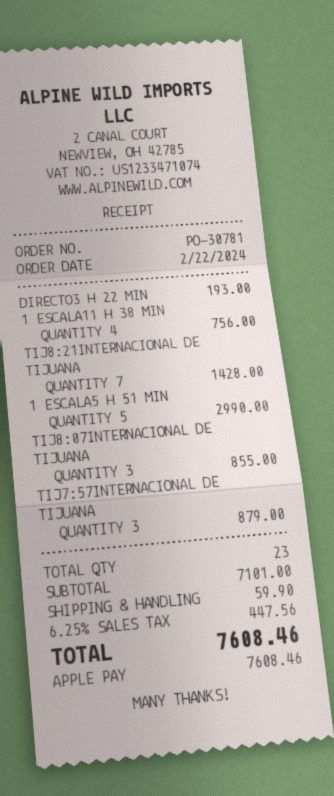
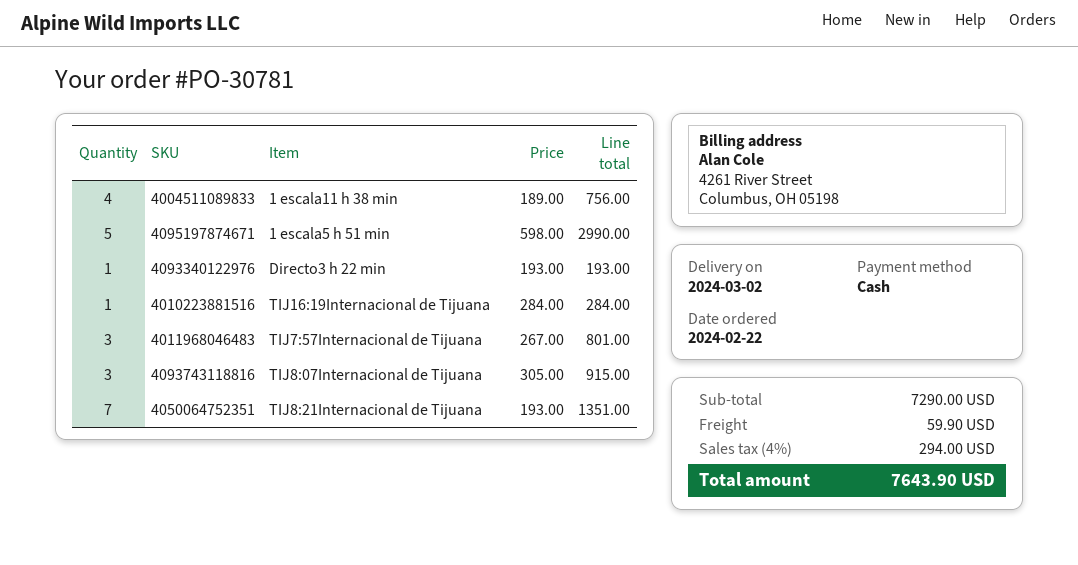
payment method: Apple Pay -> cash
TIJ8:21INTERNACIONAL DE TIJUANA: 7 for 1428.00 -> 7 for 1351.00
TIJ8:07INTERNACIONAL DE TIJUANA: 3 for 855.00 -> 3 for 915.00
TIJ7:57INTERNACIONAL DE TIJUANA: 3 for 879.00 -> 3 for 801.00
TIJ16:19Internacional de Tijuana: none -> 1 for 284.00
subtotal: 7101.00 -> 7290.00
tax: 6.25% = 447.56 -> 4% = 294.00
total: 7608.46 -> 7643.90

